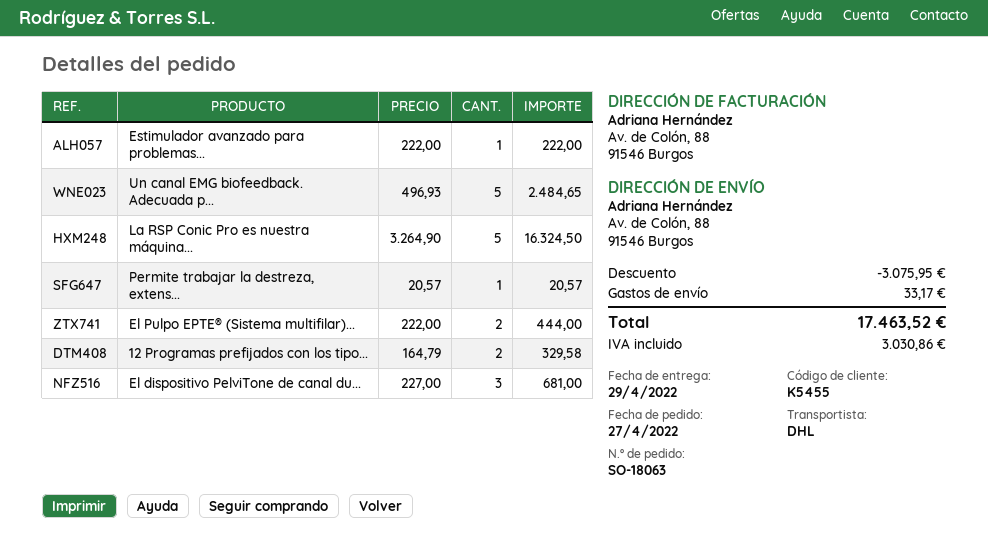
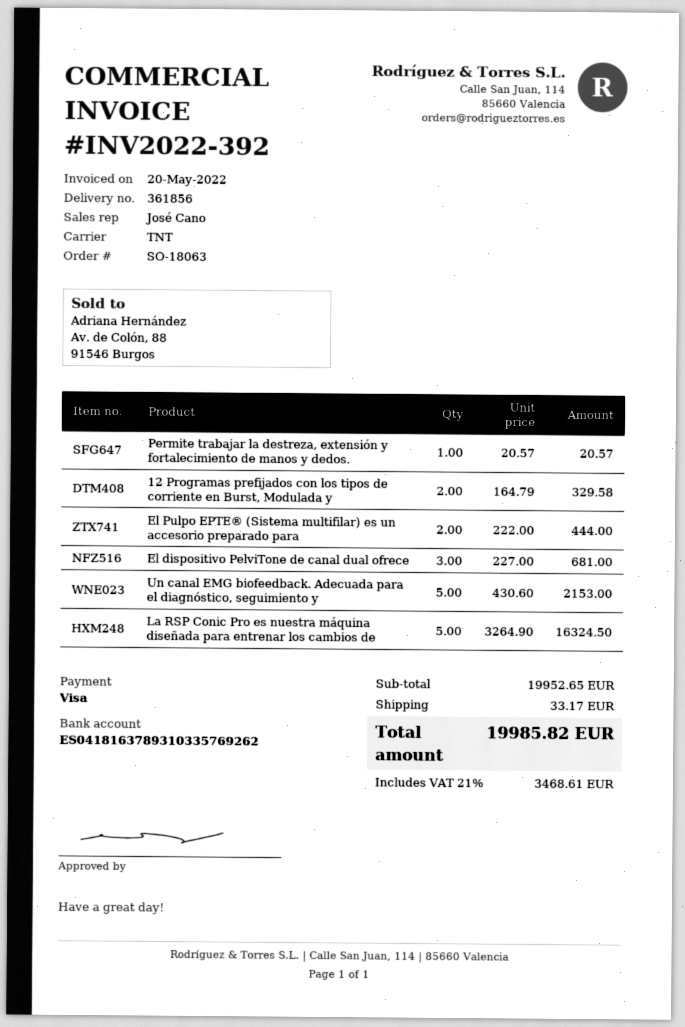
shipping method: DHL -> TNT
Estimulador avanzado para problemas...: 1 x 222.00 = 222.00 -> none
Un canal EMG biofeedback. Adecuada p...: 5 x 496.93 = 2484.65 -> 5 x 430.60 = 2153.00
discount: 3075.95 -> none
tax: 3030.86 -> 3468.61
total: 17463.52 -> 19985.82

